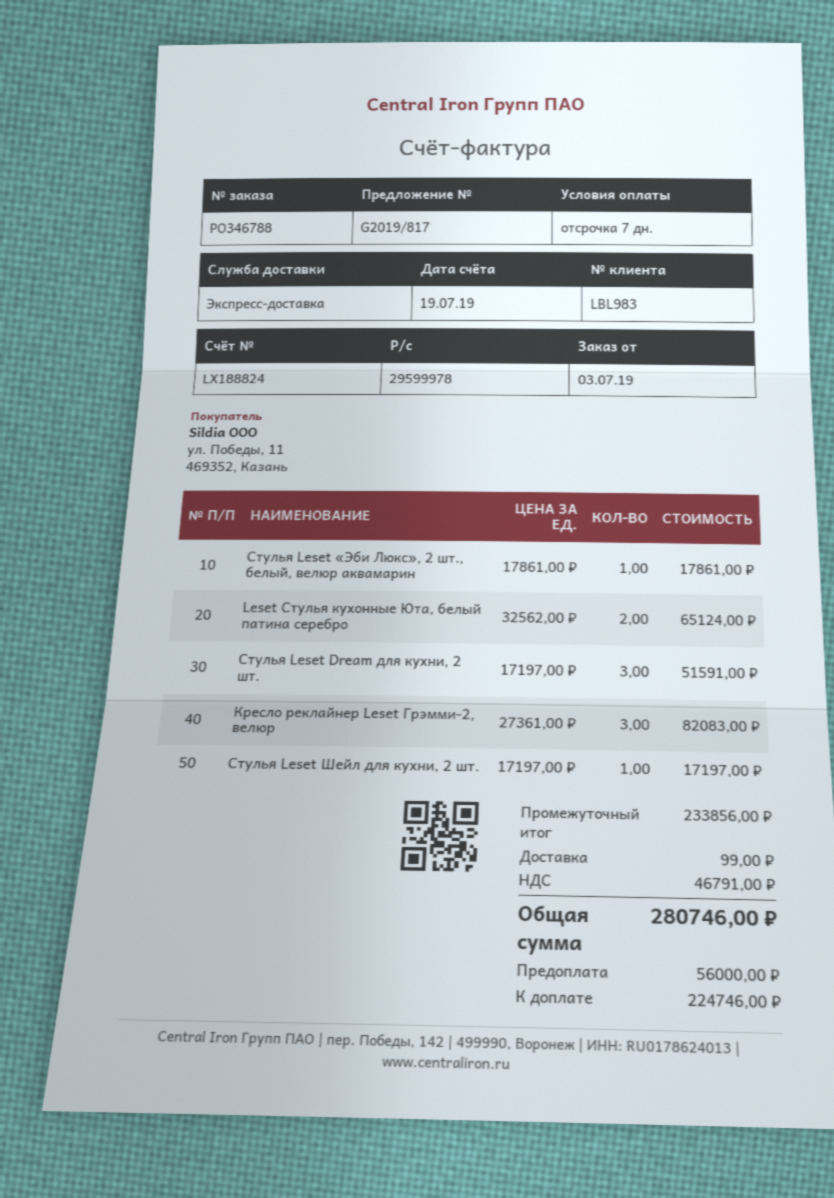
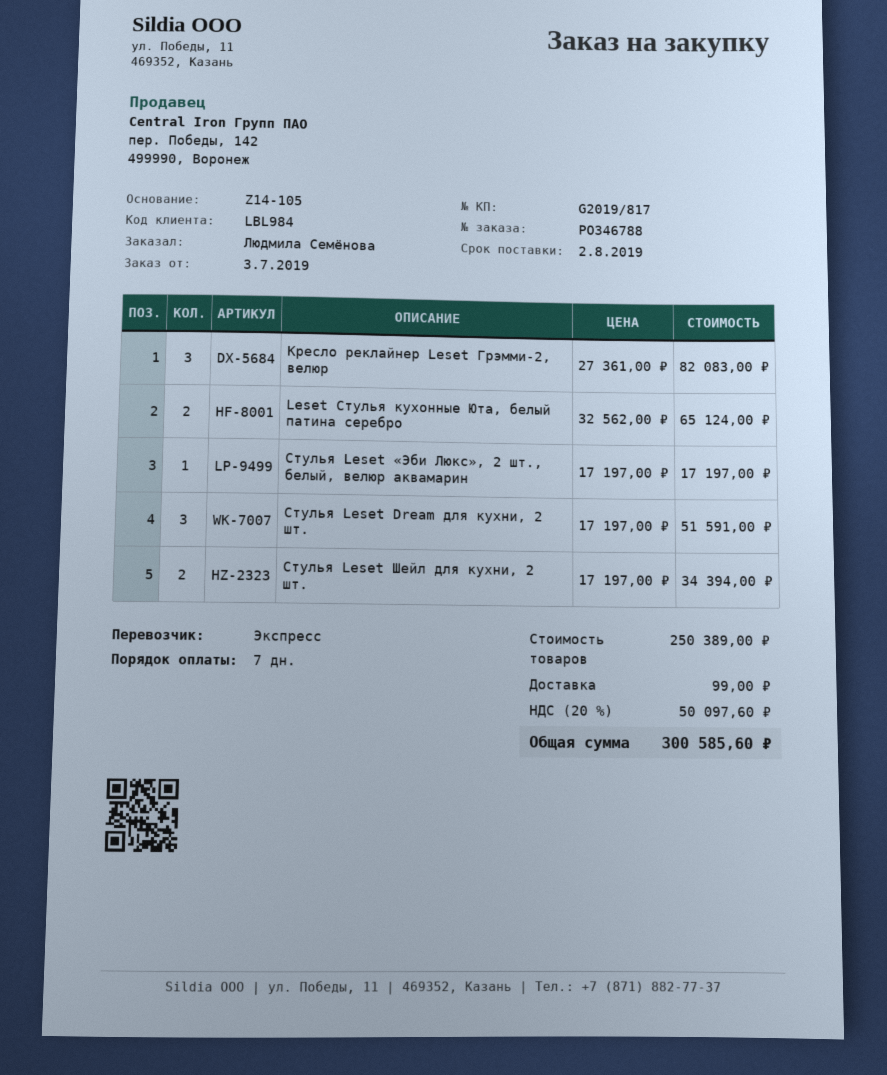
customer number: LBL983 -> LBL984
Стулья Leset «Эби Люкс», 2 шт., белый, велюр аквамарин: 1 x 17861.00 = 17861.00 -> 1 x 17197.00 = 17197.00
Стулья Leset Шейл для кухни, 2 шт.: 1 x 17197.00 = 17197.00 -> 2 x 17197.00 = 34394.00
subtotal: 233856.00 -> 250389.00
tax: 46791.00 -> 50097.60
total: 280746.00 -> 300585.60

